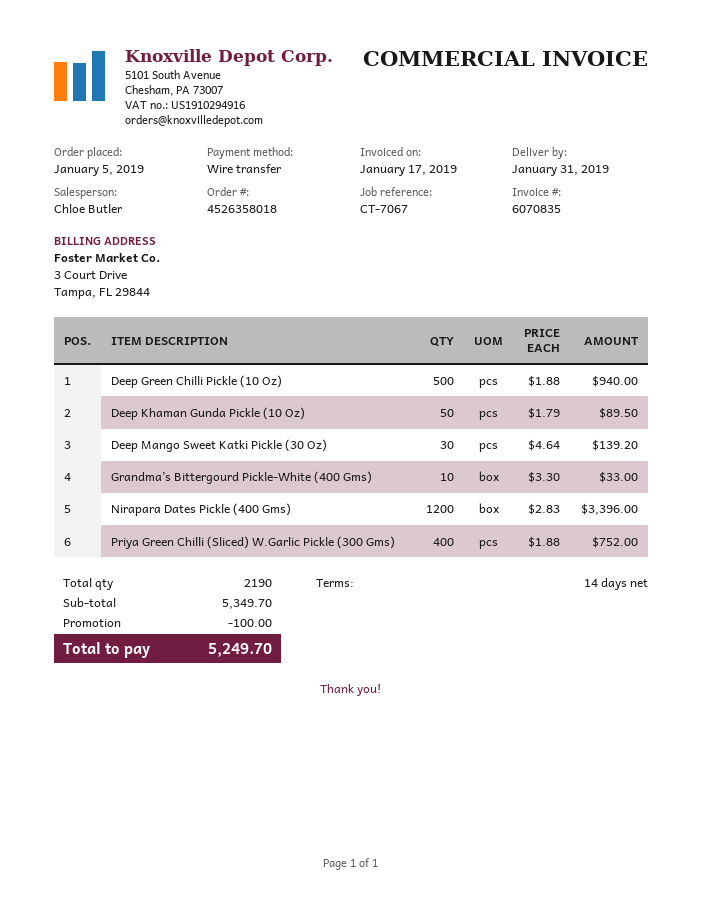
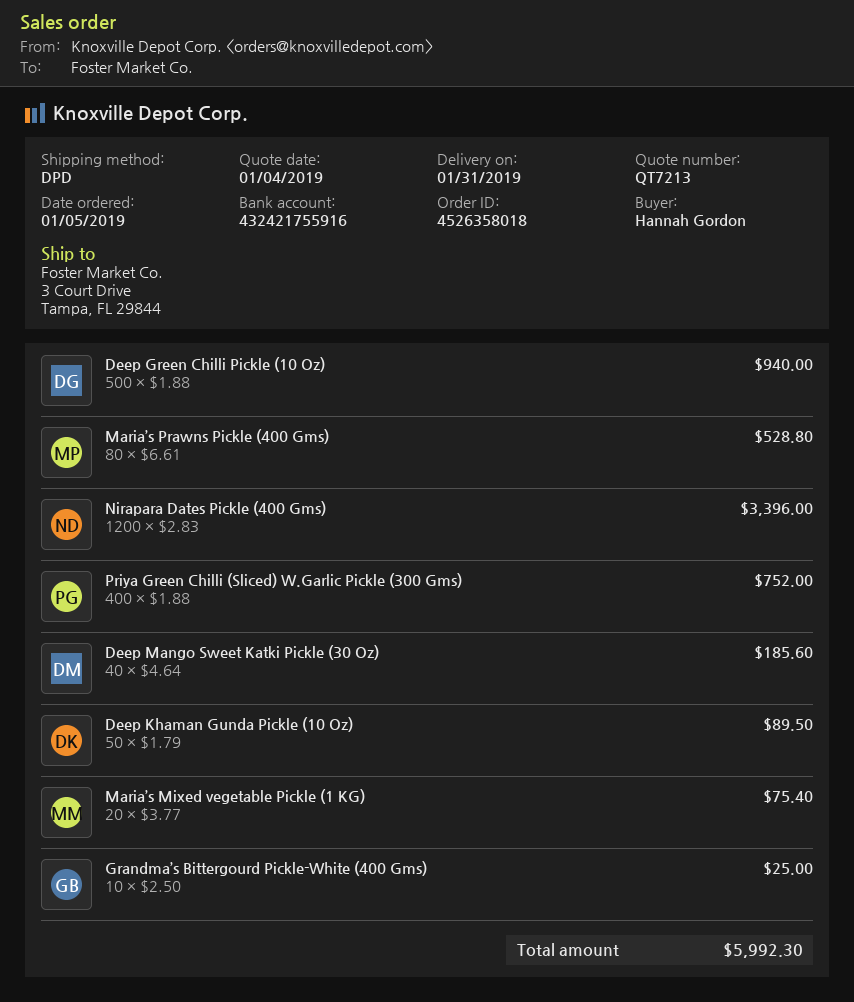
Deep Mango Sweet Katki Pickle (30 Oz): 30 x 4.64 = 139.20 -> 40 x 4.64 = 185.60
Grandma’s Bittergourd Pickle-White (400 Gms): 10 x 3.30 = 33.00 -> 10 x 2.50 = 25.00
Maria’s Prawns Pickle (400 Gms): none -> 80 x 6.61 = 528.80
Maria’s Mixed vegetable Pickle (1 KG): none -> 20 x 3.77 = 75.40
discount: 100.00 -> none
total: 5249.70 -> 5992.30

